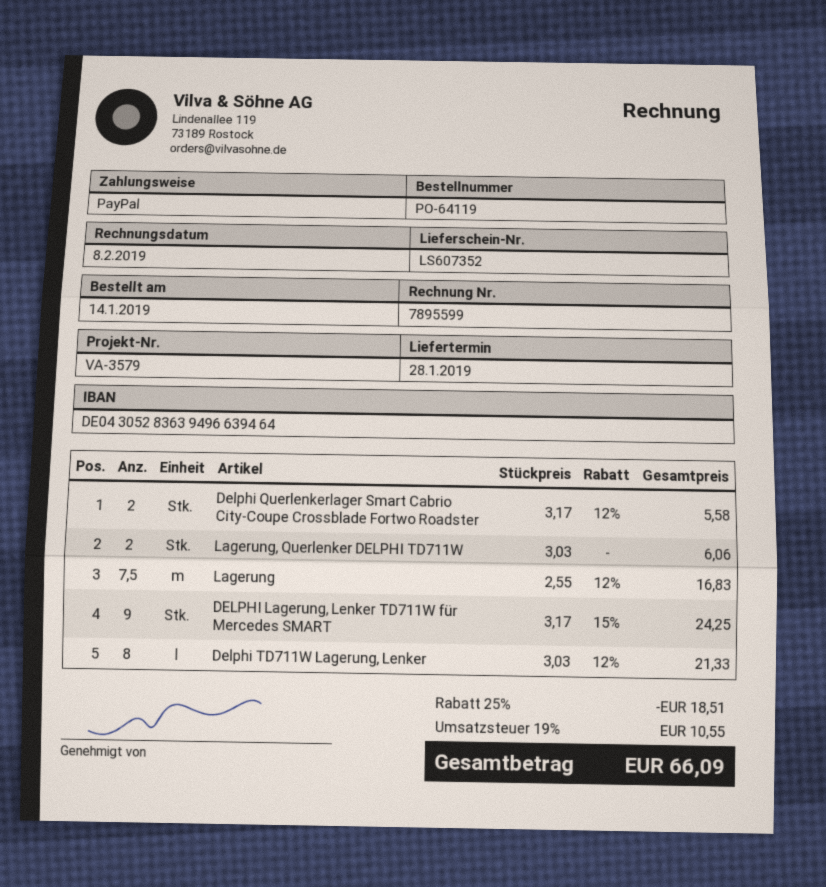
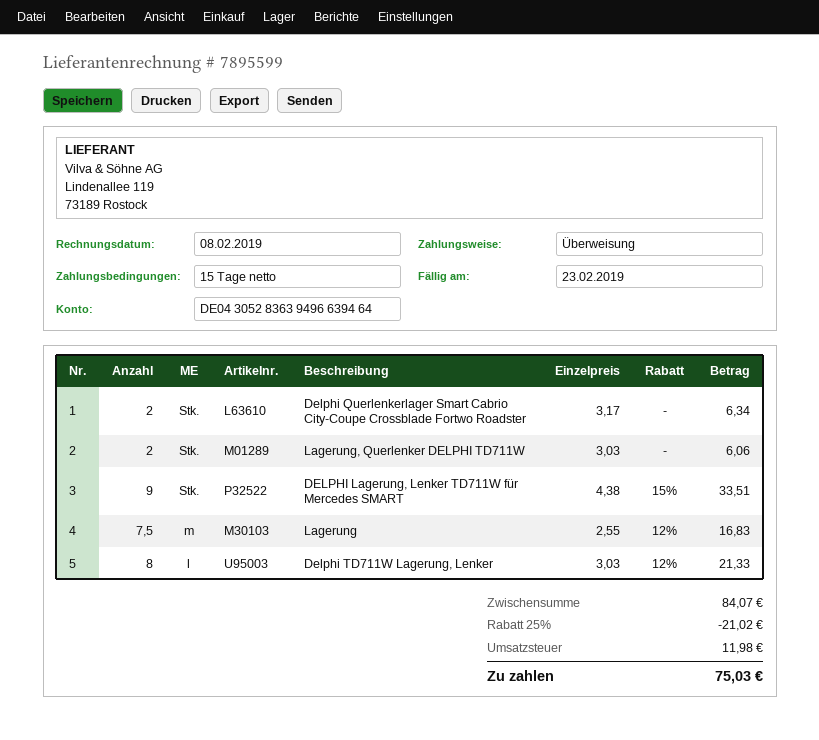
payment method: PayPal -> bank transfer
Delphi Querlenkerlager Smart Cabrio City-Coupe Crossblade Fortwo Roadster: 2 x 3.17 - 12% = 5.58 -> 2 x 3.17 = 6.34
DELPHI Lagerung, Lenker TD711W für Mercedes SMART: 9 x 3.17 - 15% = 24.25 -> 9 x 4.38 - 15% = 33.51
discount: 25% = 18.51 -> 25% = 21.02
tax: 10.55 -> 11.98
total: 66.09 -> 75.03

